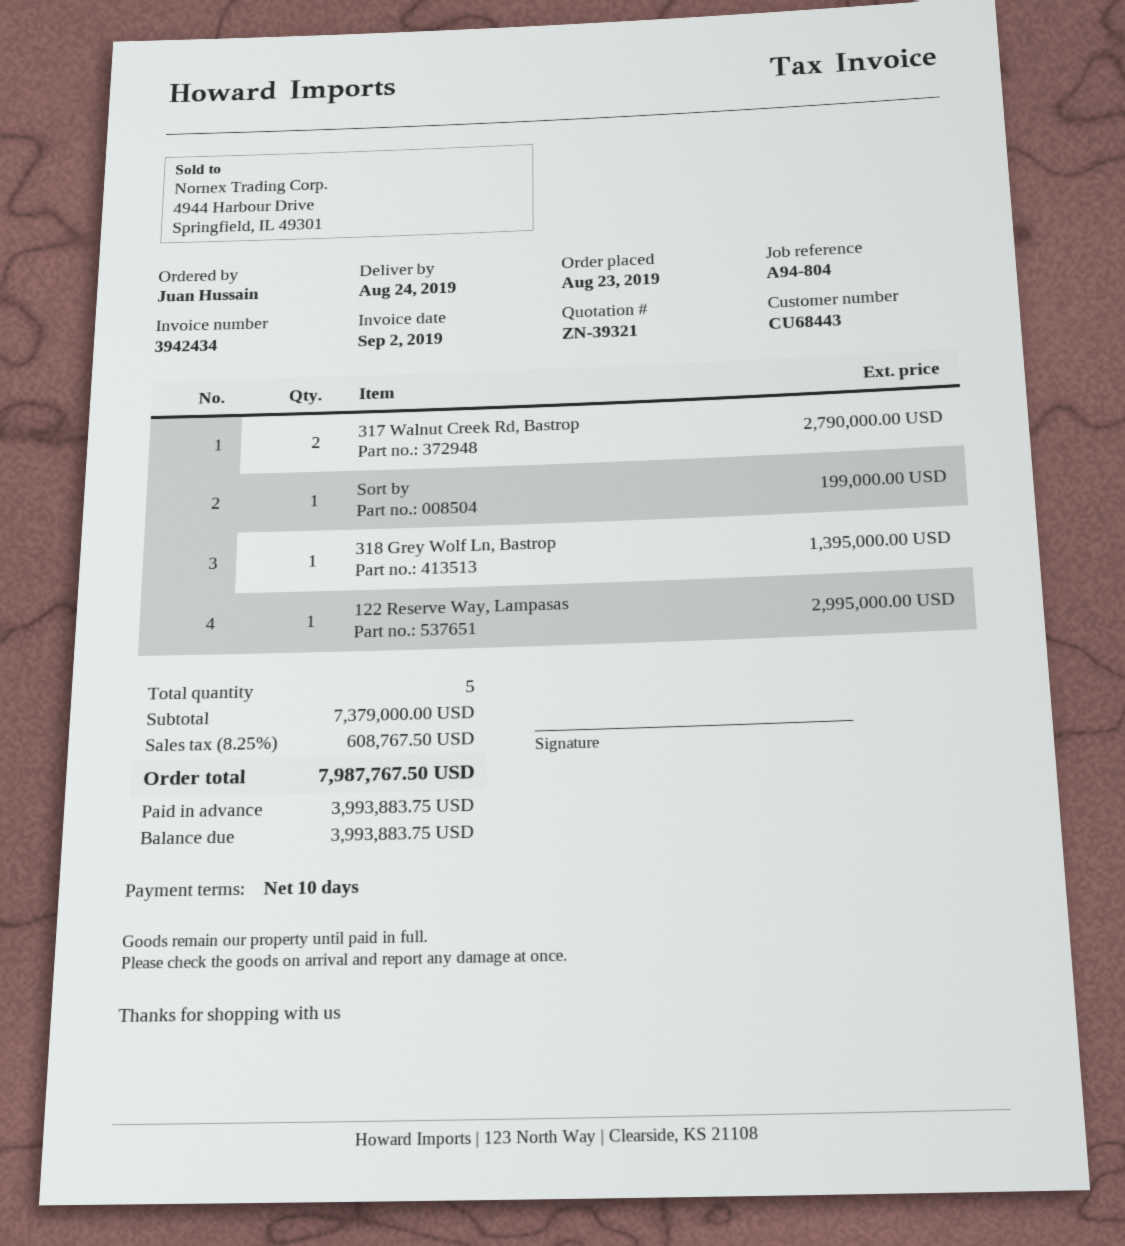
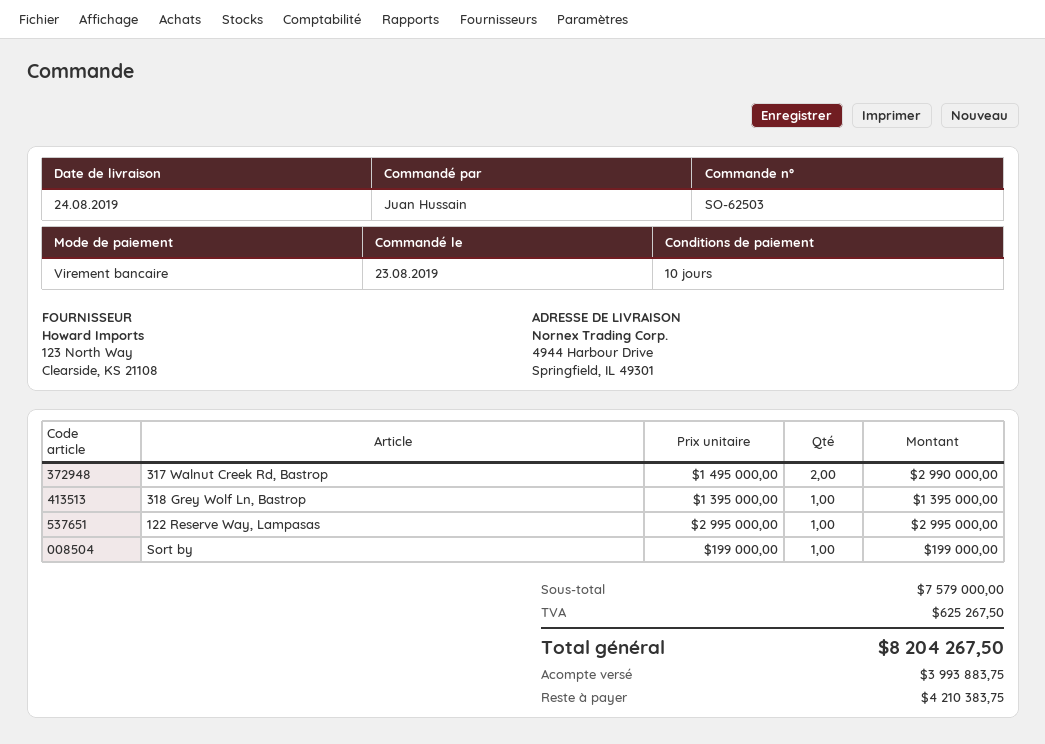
317 Walnut Creek Rd, Bastrop: 2 for 2790000.00 -> 2 for 2990000.00
subtotal: 7379000.00 -> 7579000.00
tax: 608767.50 -> 625267.50
total: 7987767.50 -> 8204267.50
balance: 3993883.75 -> 4210383.75

